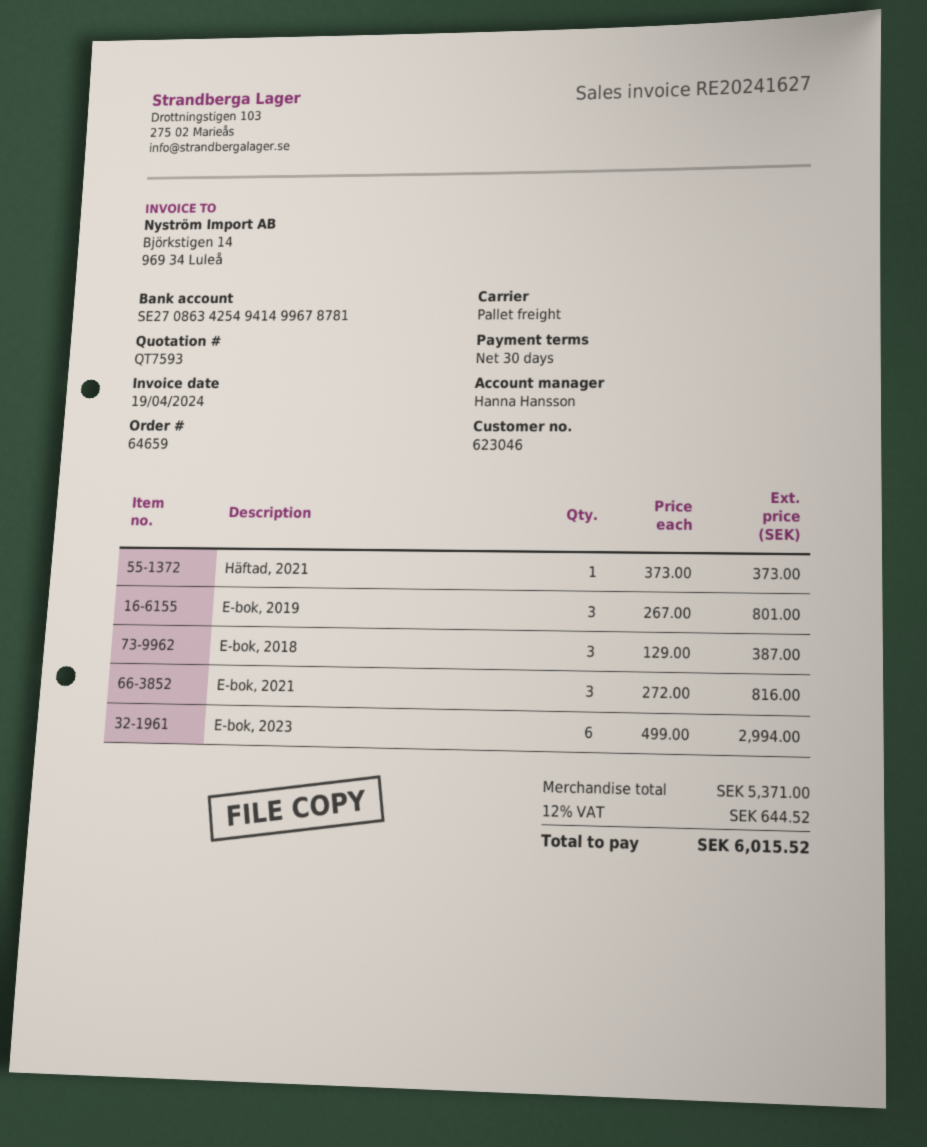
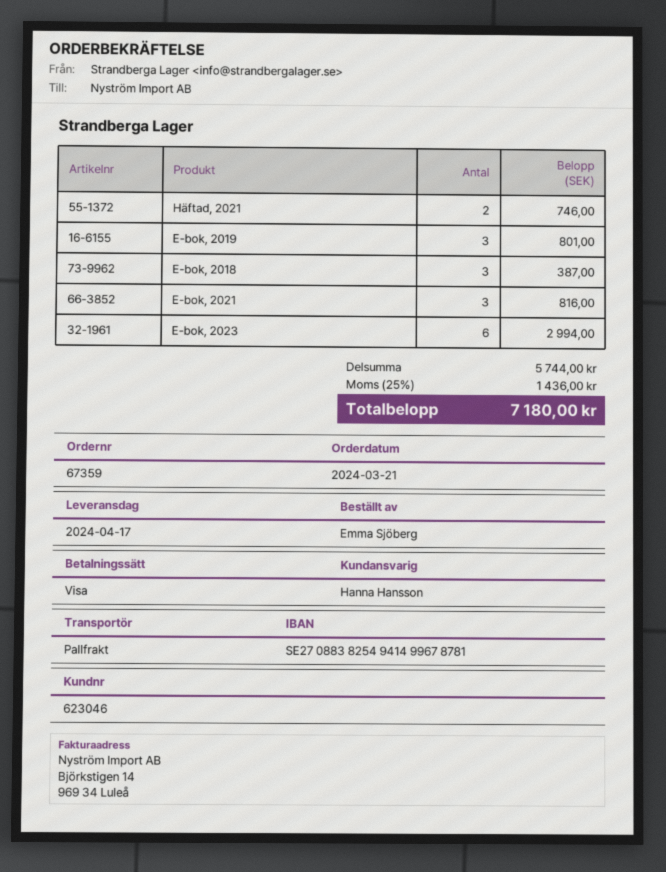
order number: 64659 -> 67359
bank account: SE2708634254941499678781 -> SE2708838254941499678781
Häftad, 2021: 1 for 373.00 -> 2 for 746.00
subtotal: 5371.00 -> 5744.00
tax: 12% = 644.52 -> 25% = 1436.00
total: 6015.52 -> 7180.00

